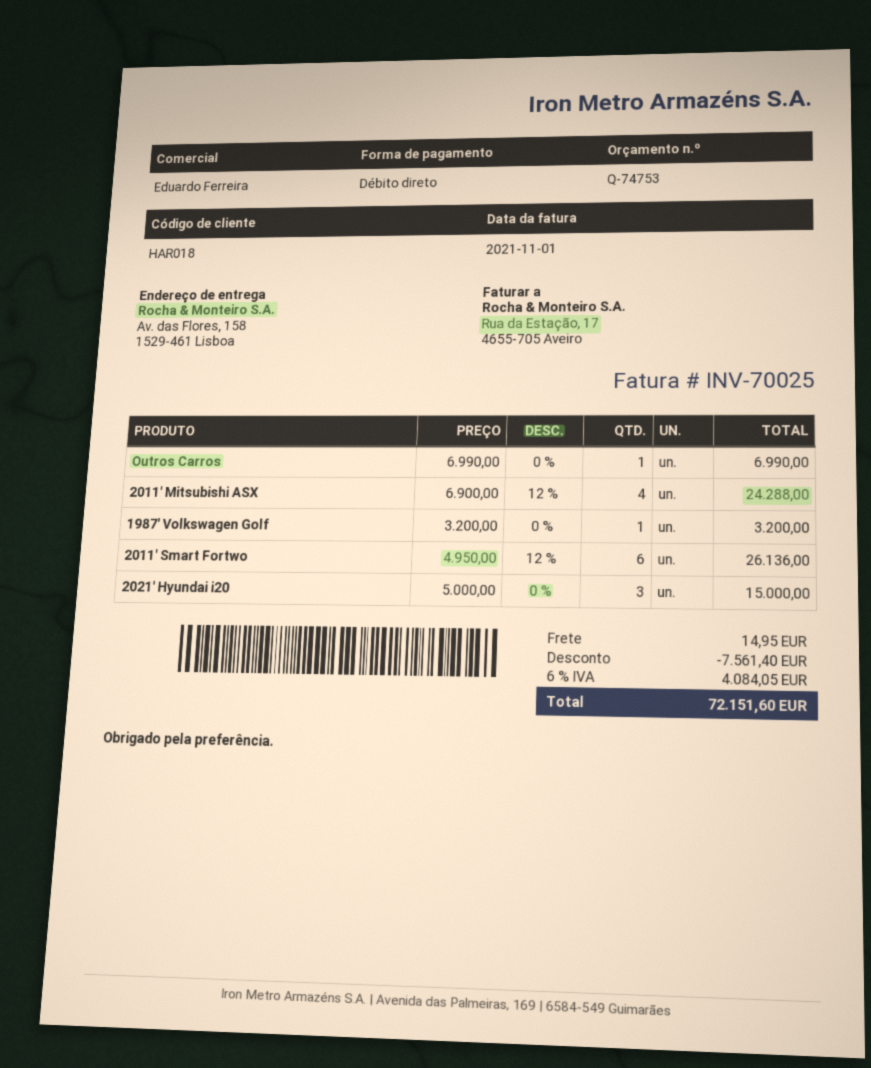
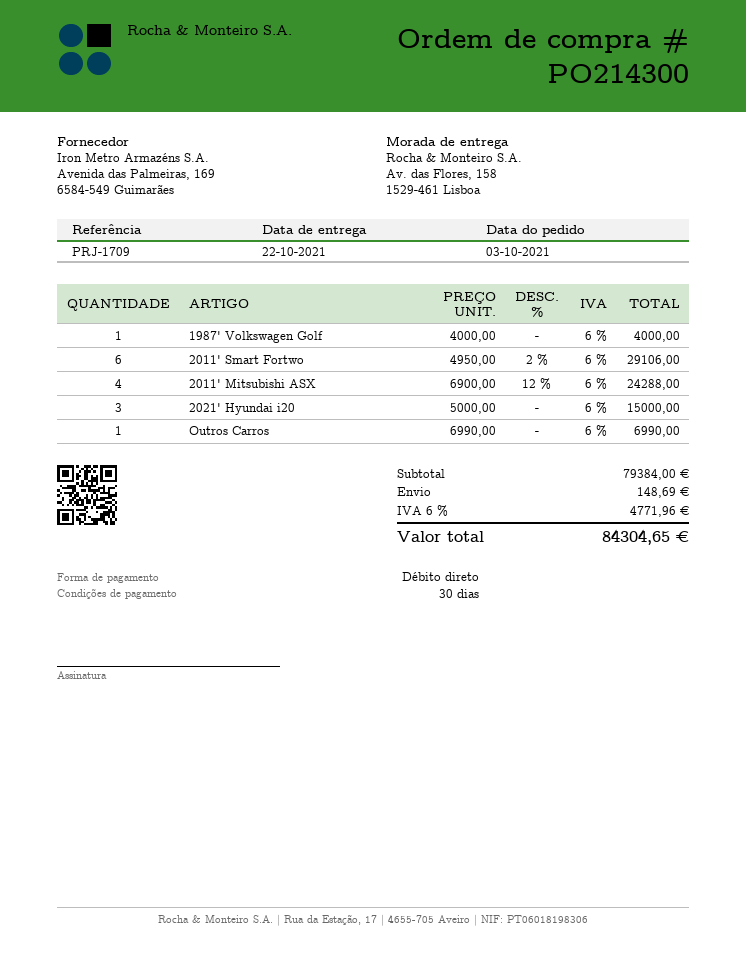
1987' Volkswagen Golf: 1 x 3200.00 = 3200.00 -> 1 x 4000.00 = 4000.00
2011' Smart Fortwo: 6 x 4950.00 - 12% = 26136.00 -> 6 x 4950.00 - 2% = 29106.00
discount: 7561.40 -> none
shipping: 14.95 -> 148.69
tax: 6% = 4084.05 -> 6% = 4771.96
total: 72151.60 -> 84304.65

